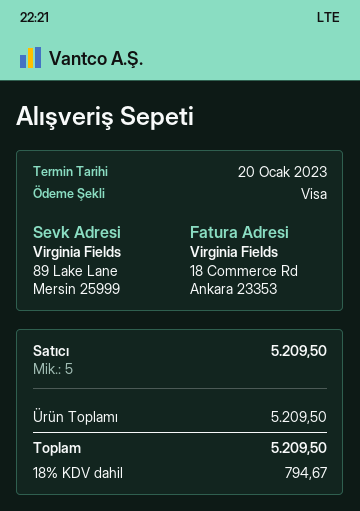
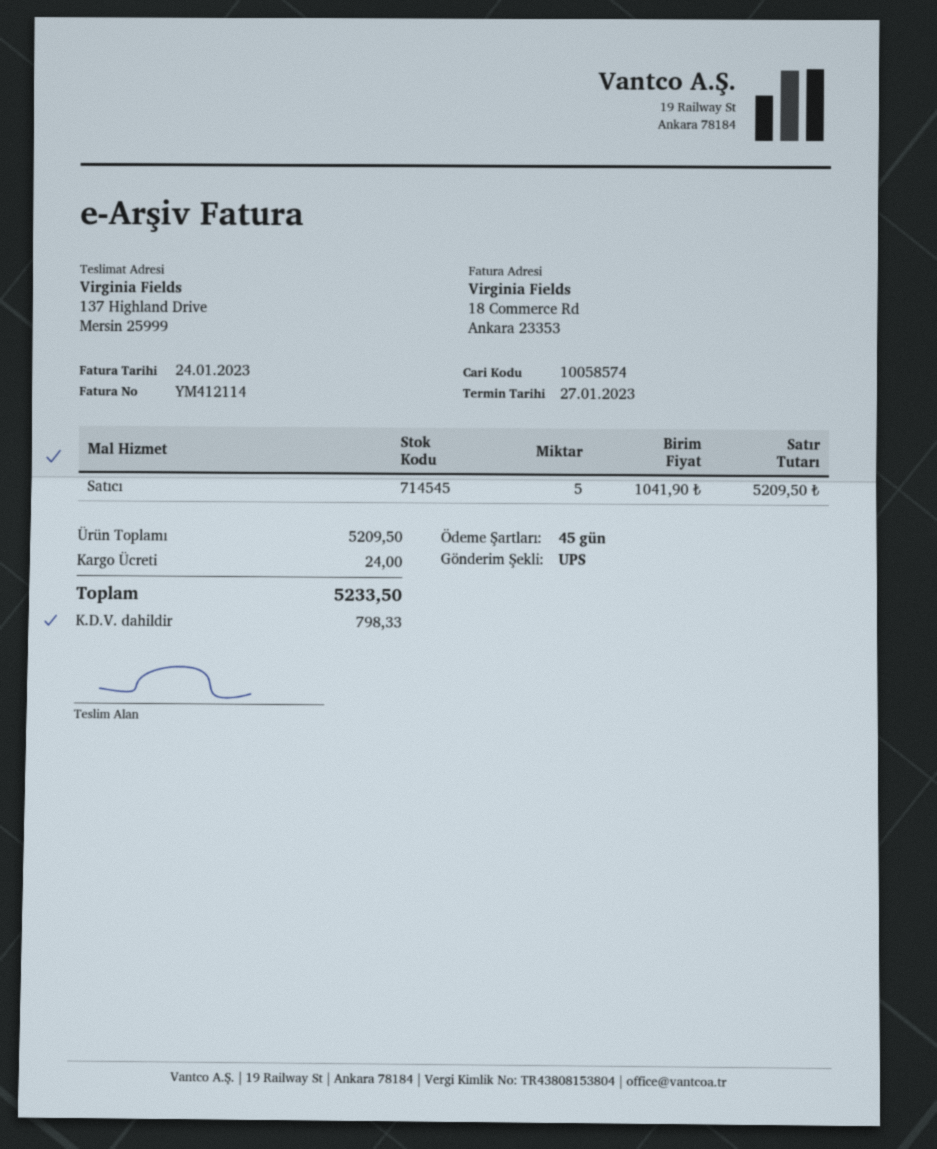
delivery date: 2023-01-20 -> 2023-01-27
ship to: 89 Lake Lane, Mersin 25999 -> 137 Highland Drive, Mersin 25999
shipping: none -> 24.00
tax: 794.67 -> 798.33
total: 5209.50 -> 5233.50

